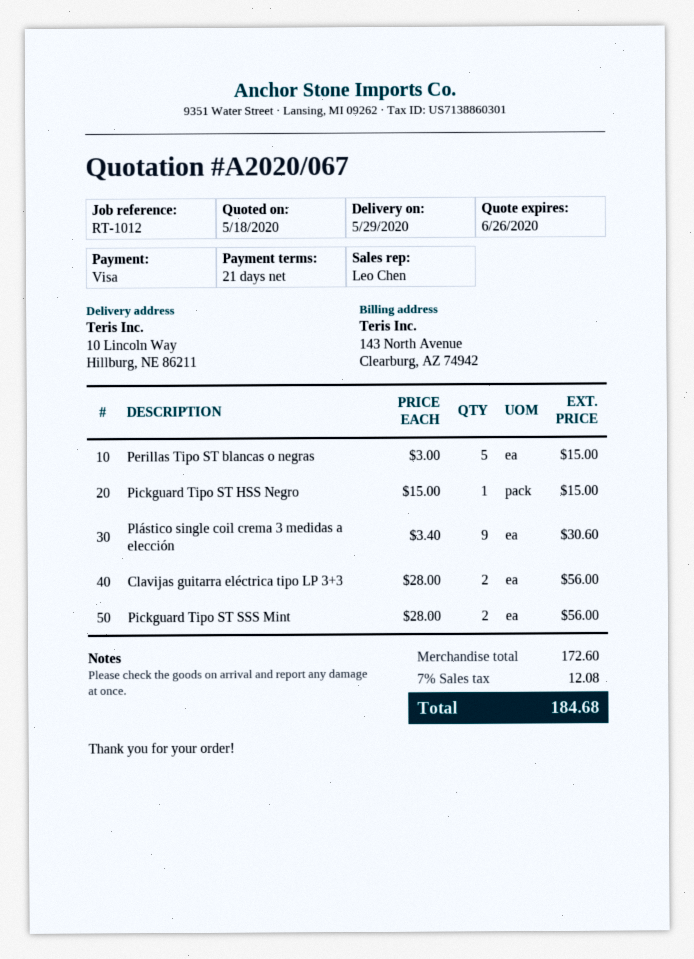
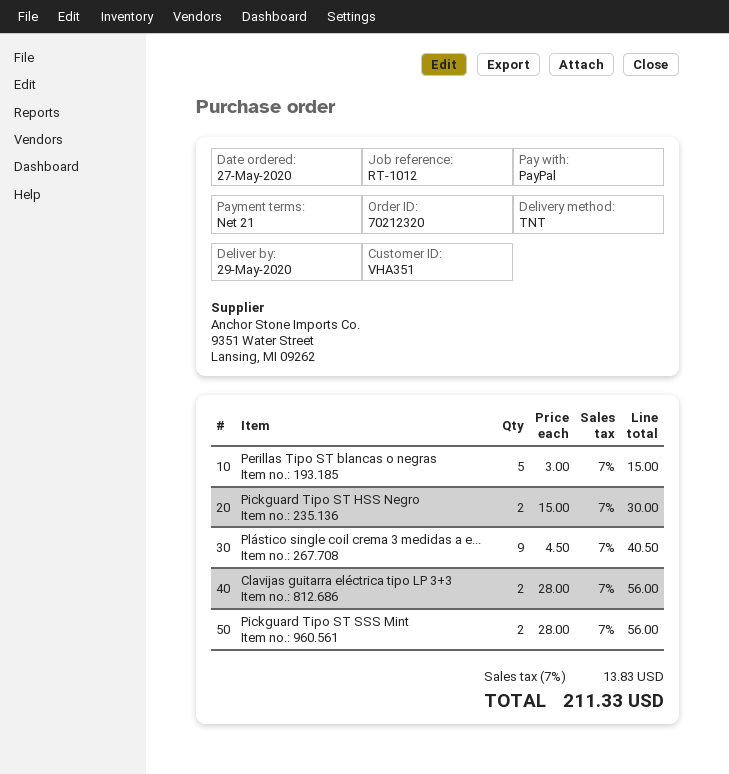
payment method: Visa -> PayPal
Pickguard Tipo ST HSS Negro: 1 x 15.00 = 15.00 -> 2 x 15.00 = 30.00
Plástico single coil crema 3 medidas a elección: 9 x 3.40 = 30.60 -> 9 x 4.50 = 40.50
tax: 7% = 12.08 -> 7% = 13.83
total: 184.68 -> 211.33

